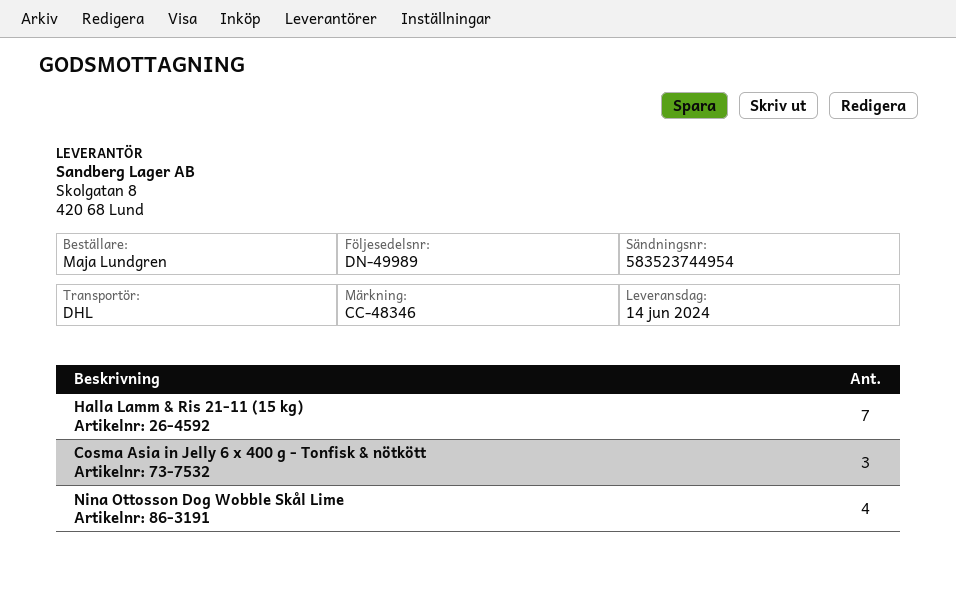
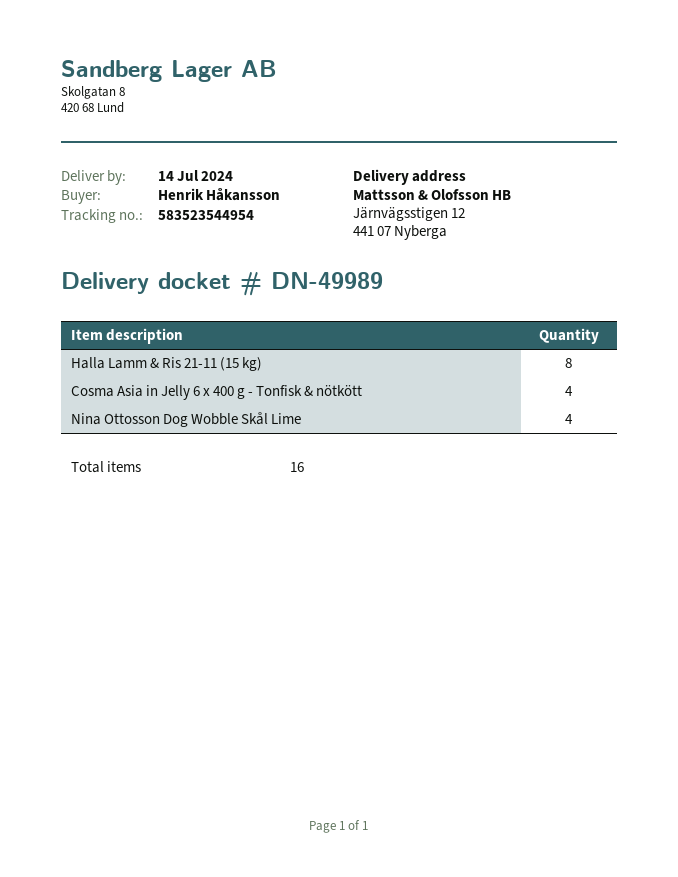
delivery date: 2024-06-14 -> 2024-07-14
ordered by: Maja Lundgren -> Henrik Håkansson
tracking number: 583523744954 -> 583523544954
Halla Lamm & Ris 21-11 (15 kg): 7 -> 8
Cosma Asia in Jelly 6 x 400 g - Tonfisk & nötkött: 3 -> 4

